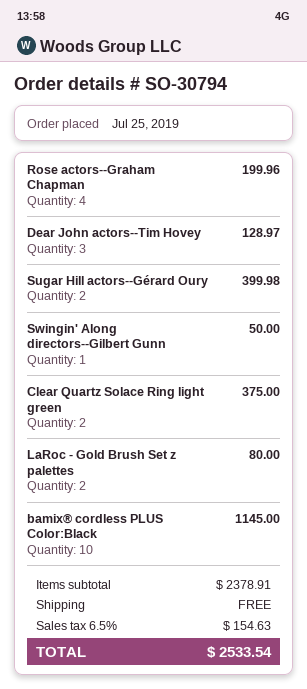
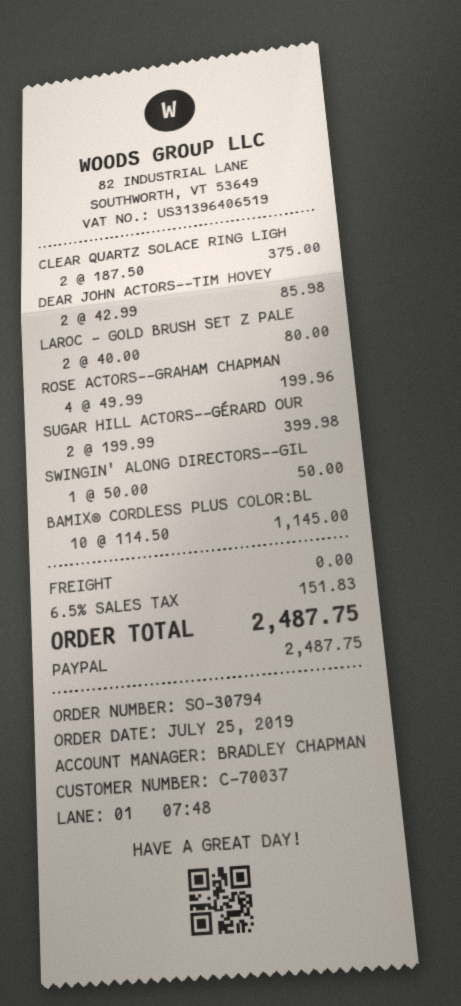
Dear John actors--Tim Hovey: 3 for 128.97 -> 2 for 85.98
tax: 6.5% = 154.63 -> 6.5% = 151.83
total: 2533.54 -> 2487.75

